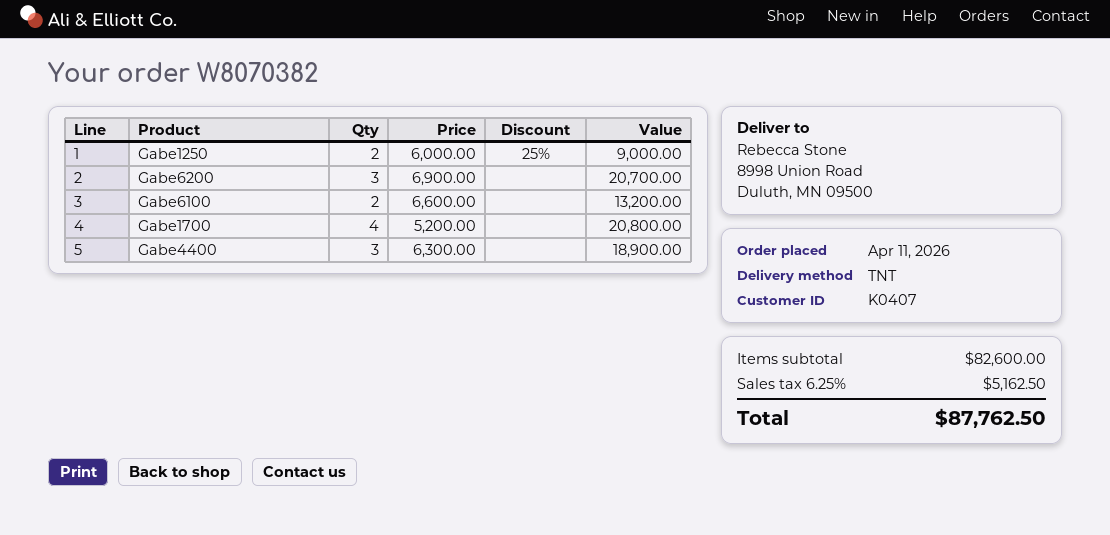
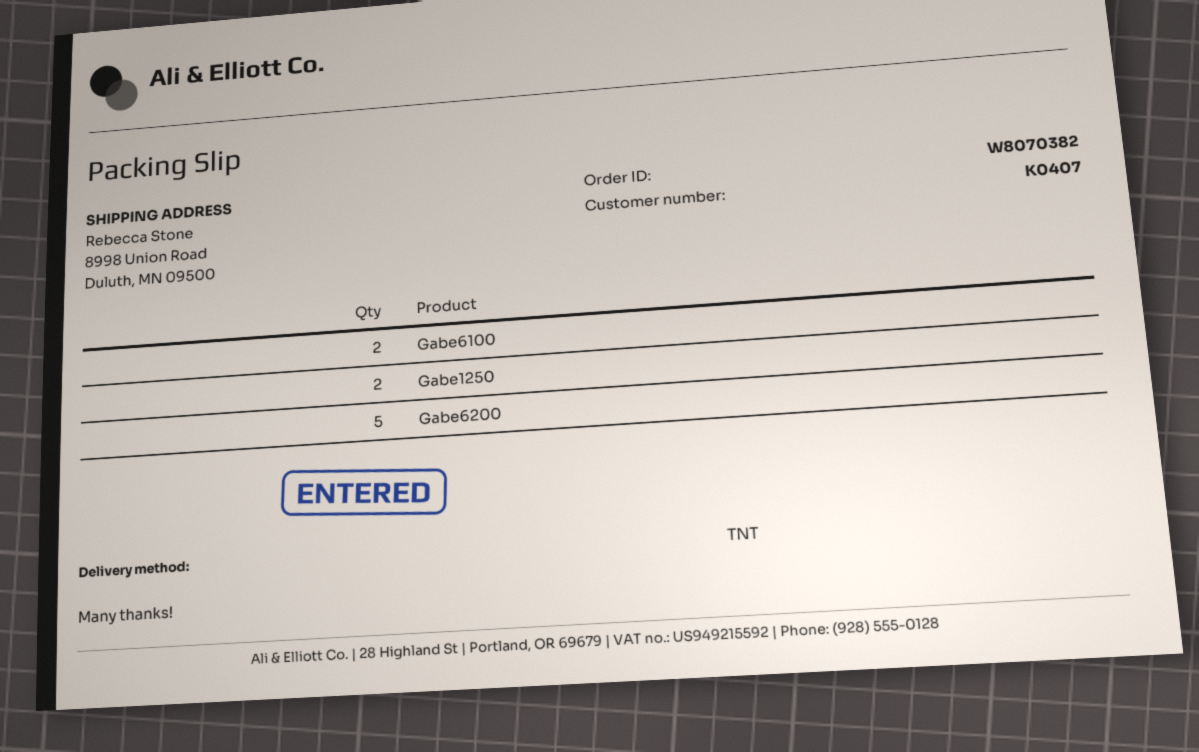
Gabe6200: 3 -> 5
Gabe1700: 4 -> none
Gabe4400: 3 -> none

